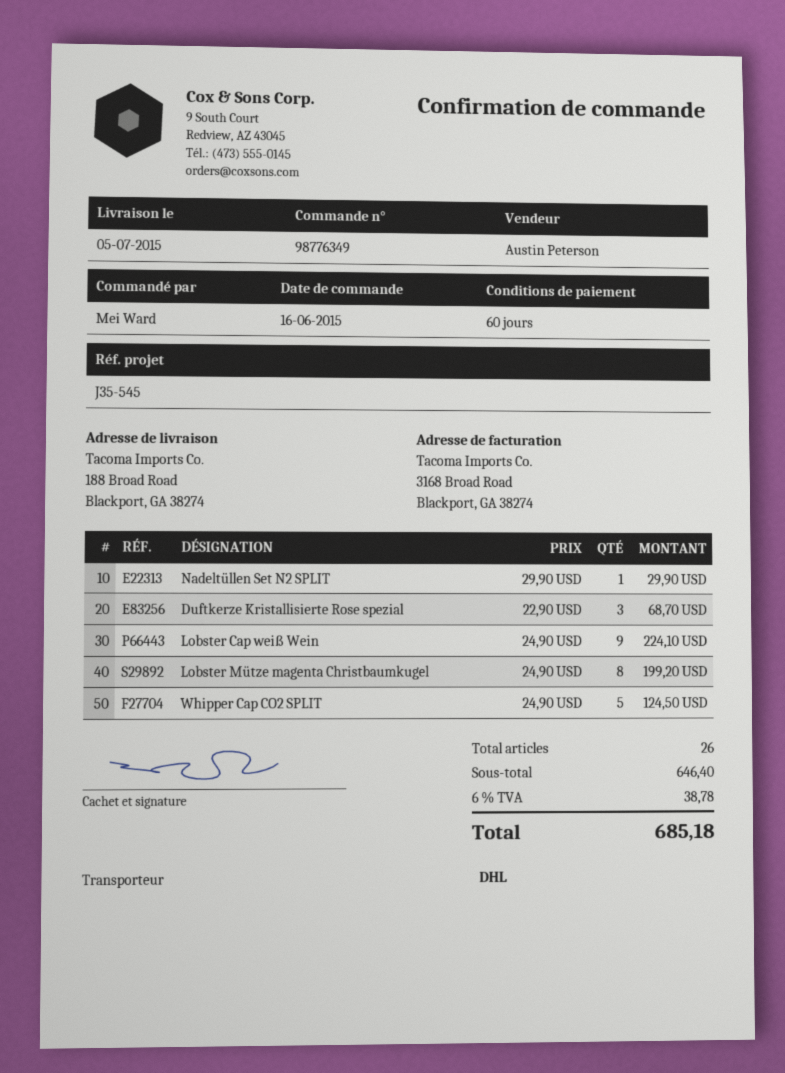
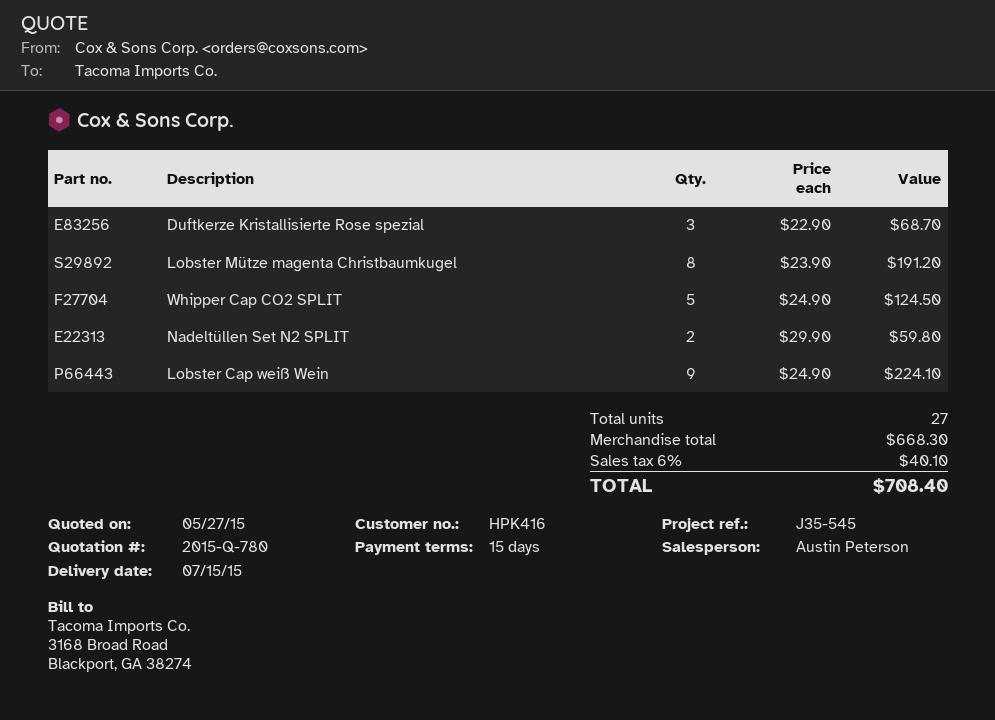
delivery date: 2015-07-05 -> 2015-07-15
payment terms: 60 days -> 15 days
Nadeltüllen Set N2 SPLIT: 1 x 29.90 = 29.90 -> 2 x 29.90 = 59.80
Lobster Mütze magenta Christbaumkugel: 8 x 24.90 = 199.20 -> 8 x 23.90 = 191.20
total quantity: 26 -> 27
subtotal: 646.40 -> 668.30
tax: 6% = 38.78 -> 6% = 40.10
total: 685.18 -> 708.40

